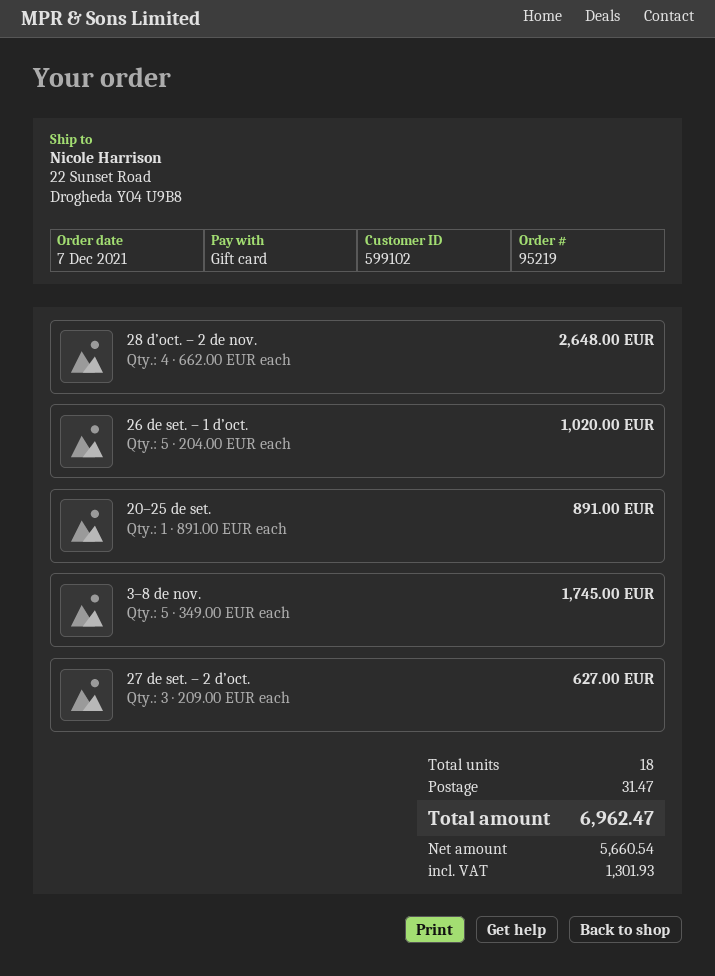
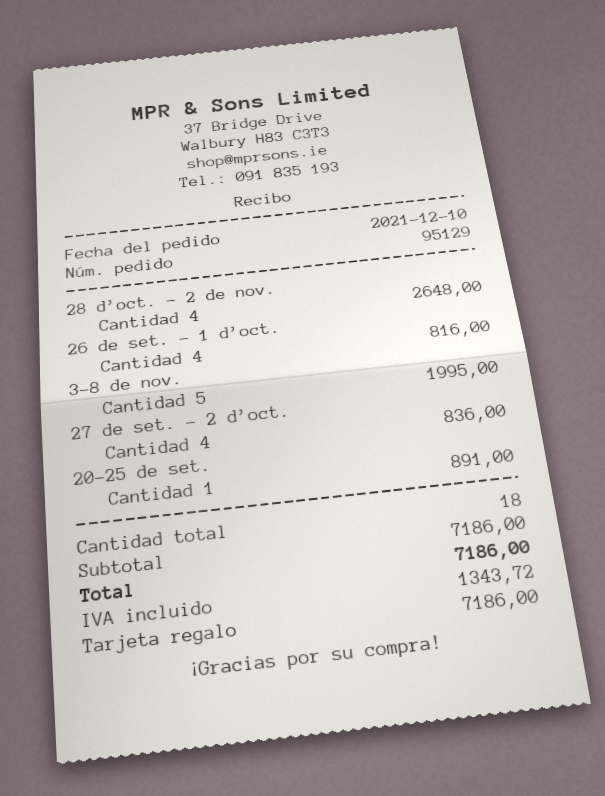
order number: 95219 -> 95129
order date: 2021-12-07 -> 2021-12-10
26 de set. – 1 d’oct.: 5 for 1020.00 -> 4 for 816.00
3–8 de nov.: 5 for 1745.00 -> 5 for 1995.00
27 de set. – 2 d’oct.: 3 for 627.00 -> 4 for 836.00
shipping: 31.47 -> none
tax: 1301.93 -> 1343.72
total: 6962.47 -> 7186.00

